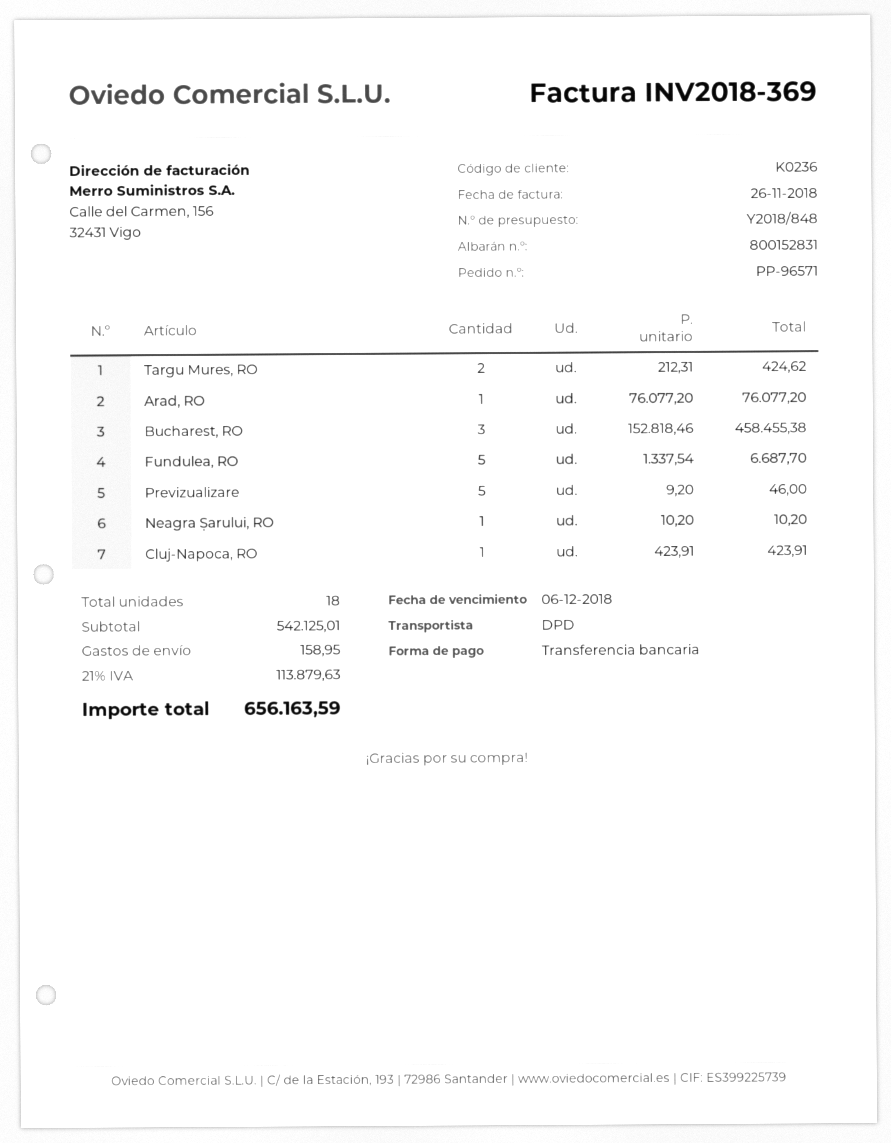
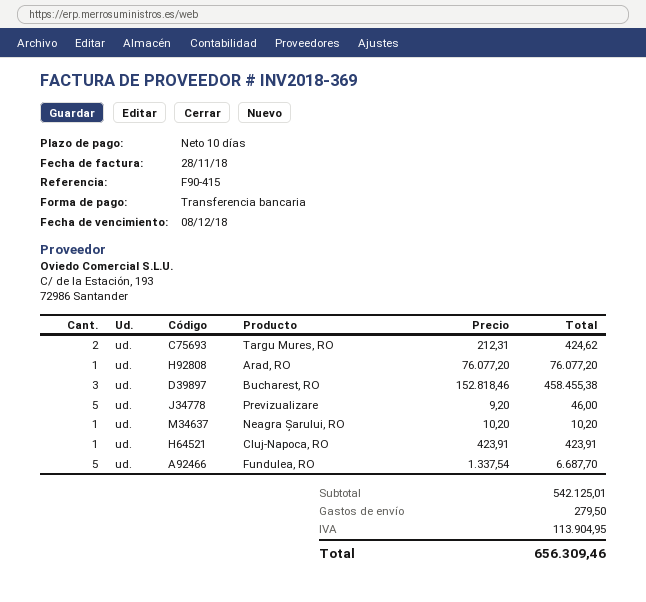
invoice date: 2018-11-26 -> 2018-11-28
due date: 2018-12-06 -> 2018-12-08
shipping: 158.95 -> 279.50
tax: 113879.63 -> 113904.95
total: 656163.59 -> 656309.46

